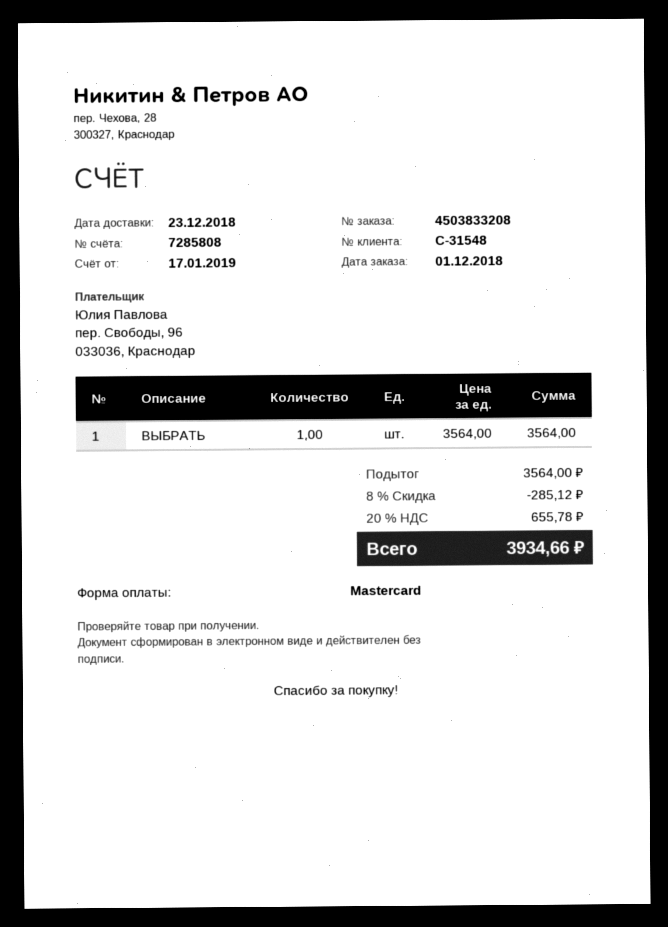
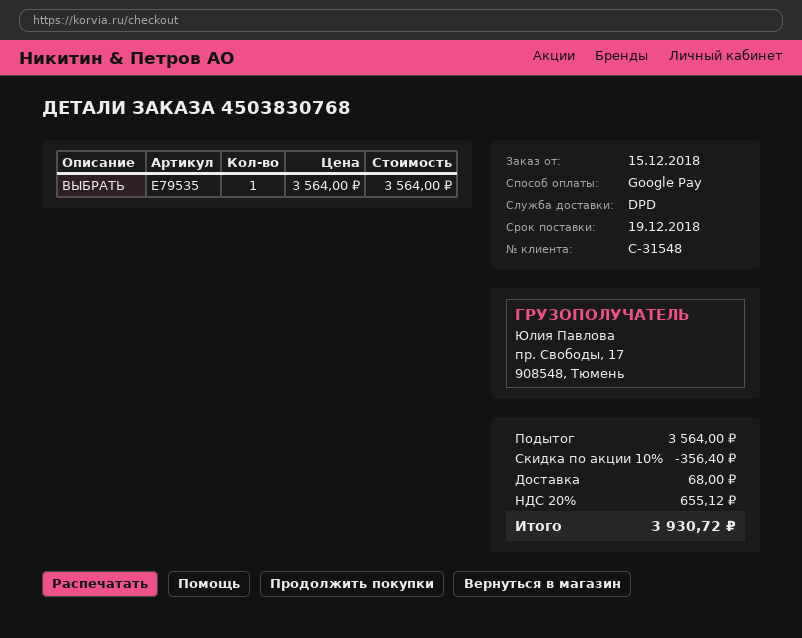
order number: 4503833208 -> 4503830768
order date: 2018-12-01 -> 2018-12-15
delivery date: 2018-12-23 -> 2018-12-19
payment method: Mastercard -> Google Pay
discount: 8% = 285.12 -> 10% = 356.40
shipping: none -> 68.00
tax: 20% = 655.78 -> 20% = 655.12
total: 3934.66 -> 3930.72

